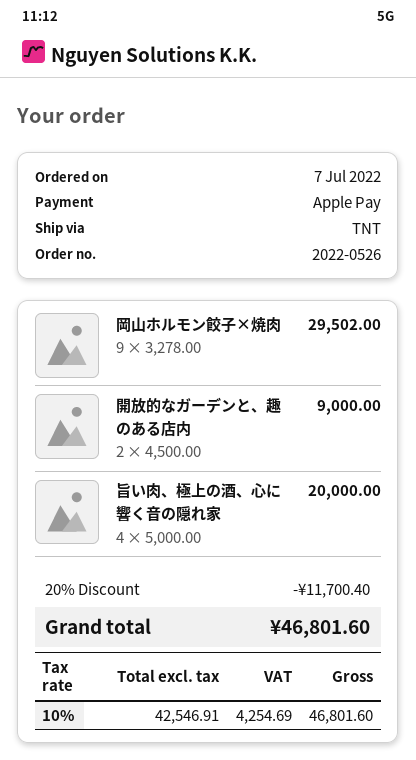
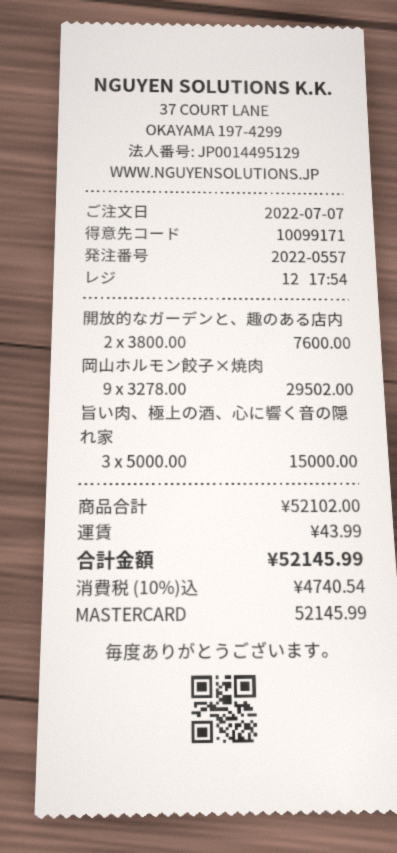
order number: 2022-0526 -> 2022-0557
payment method: Apple Pay -> Mastercard
開放的なガーデンと、趣のある店内: 2 x 4500.00 = 9000.00 -> 2 x 3800.00 = 7600.00
旨い肉、極上の酒、心に響く音の隠れ家: 4 x 5000.00 = 20000.00 -> 3 x 5000.00 = 15000.00
discount: 20% = 11700.40 -> none
shipping: none -> 43.99
tax: 10% = 4254.69 -> 10% = 4740.54
total: 46801.60 -> 52145.99

